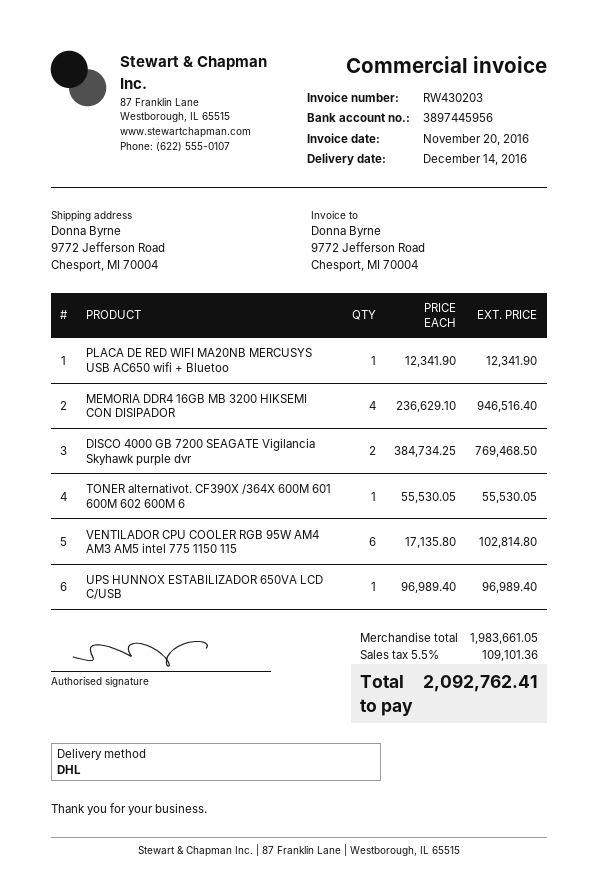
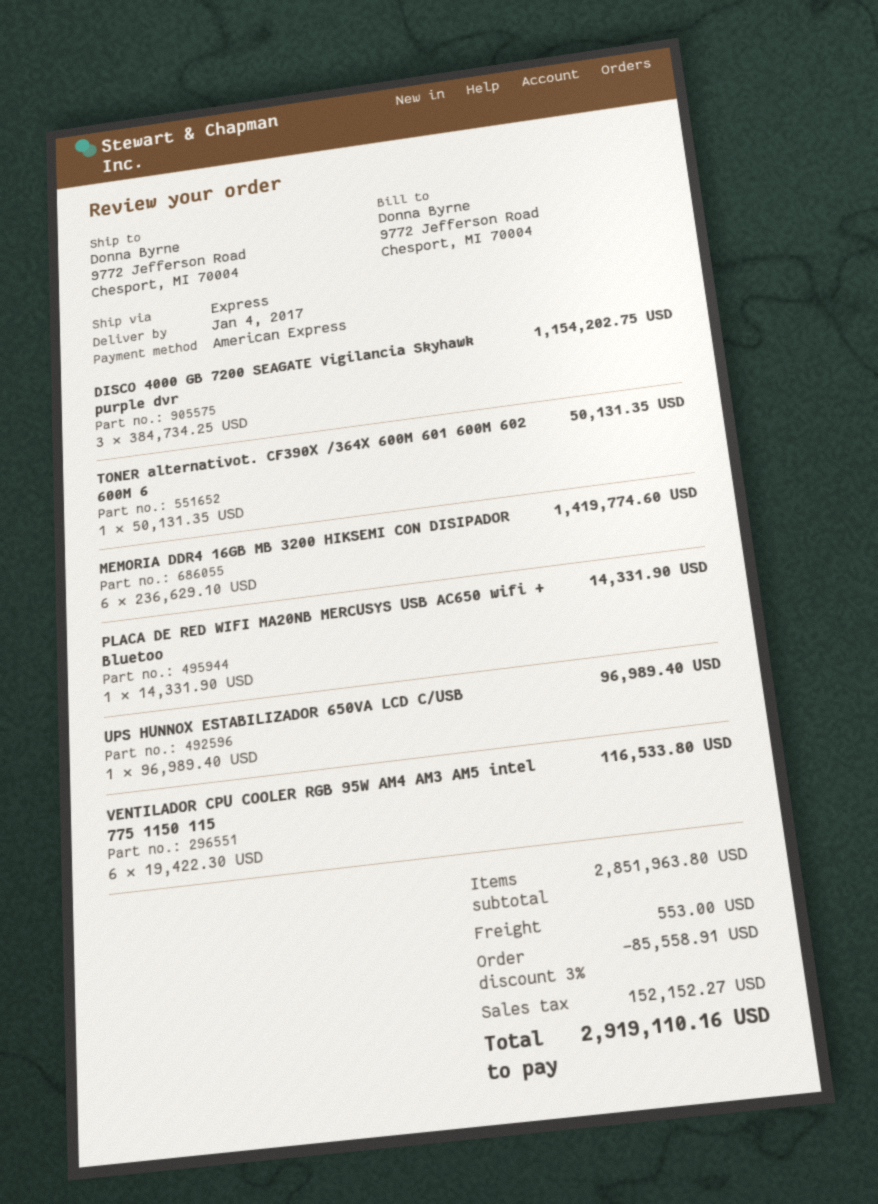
delivery date: 2016-12-14 -> 2017-01-04
shipping method: DHL -> express
PLACA DE RED WIFI MA20NB MERCUSYS USB AC650 wifi + Bluetoo: 1 x 12341.90 = 12341.90 -> 1 x 14331.90 = 14331.90
MEMORIA DDR4 16GB MB 3200 HIKSEMI CON DISIPADOR: 4 x 236629.10 = 946516.40 -> 6 x 236629.10 = 1419774.60
DISCO 4000 GB 7200 SEAGATE Vigilancia Skyhawk purple dvr: 2 x 384734.25 = 769468.50 -> 3 x 384734.25 = 1154202.75
TONER alternativot. CF390X /364X 600M 601 600M 602 600M 6: 1 x 55530.05 = 55530.05 -> 1 x 50131.35 = 50131.35
VENTILADOR CPU COOLER RGB 95W AM4 AM3 AM5 intel 775 1150 115: 6 x 17135.80 = 102814.80 -> 6 x 19422.30 = 116533.80
subtotal: 1983661.05 -> 2851963.80
discount: none -> 3% = 85558.91
shipping: none -> 553.00
tax: 109101.36 -> 152152.27
total: 2092762.41 -> 2919110.16

